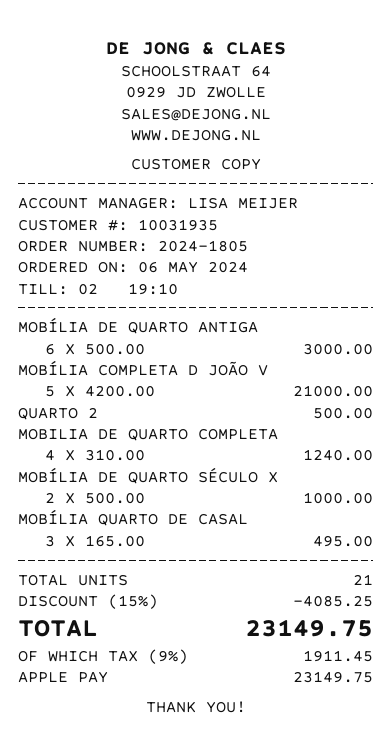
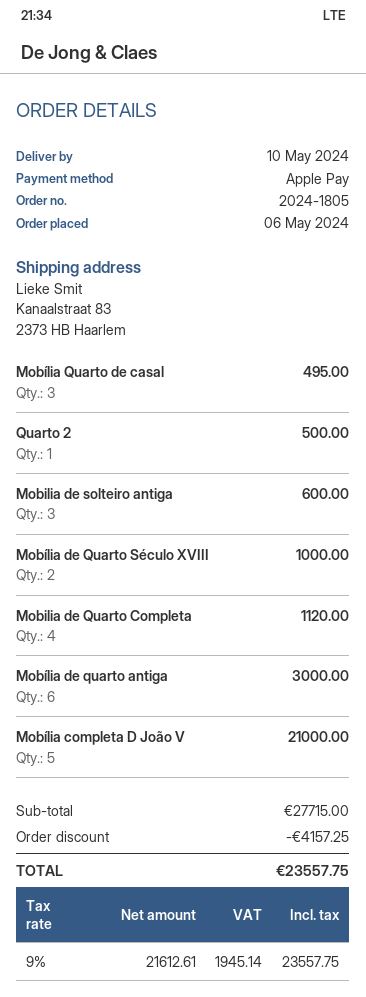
MOBILIA DE QUARTO COMPLETA: 4 for 1240.00 -> 4 for 1120.00
Mobilia de solteiro antiga: none -> 3 for 600.00
discount: 4085.25 -> 4157.25
tax: 9% = 1911.45 -> 9% = 1945.14
total: 23149.75 -> 23557.75

